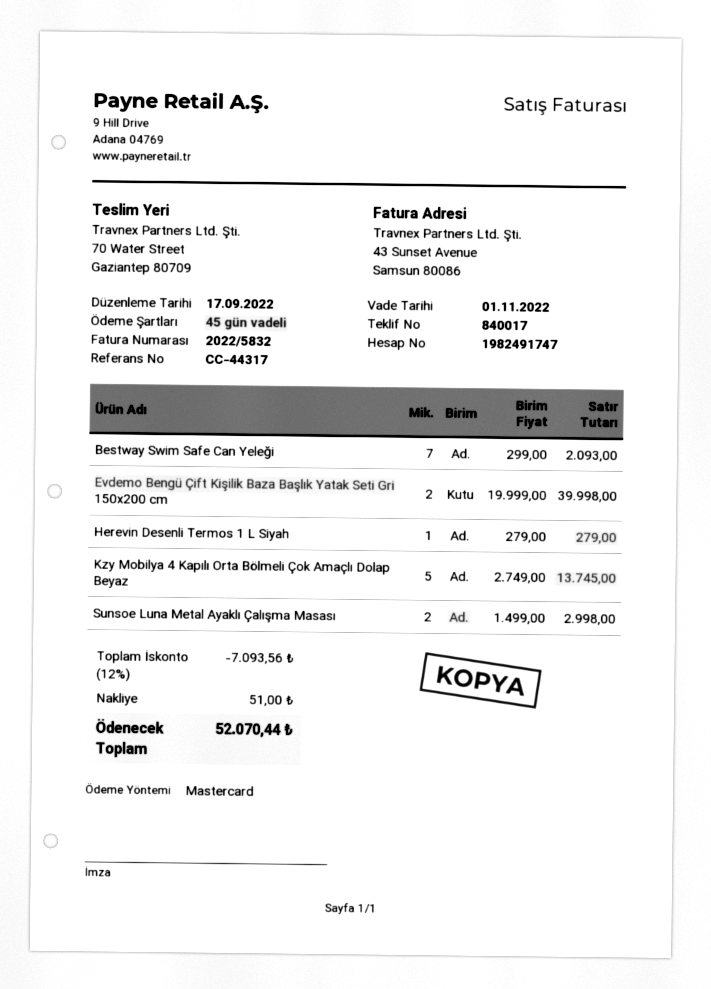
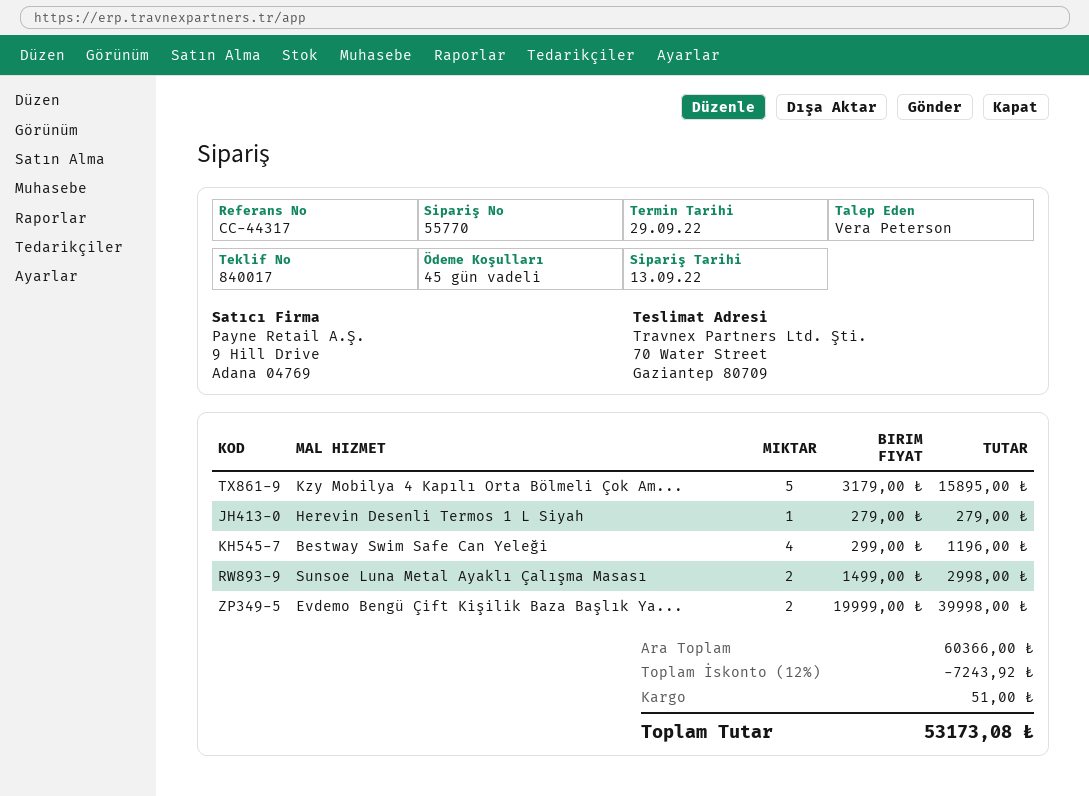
Bestway Swim Safe Can Yeleği: 7 x 299.00 = 2093.00 -> 4 x 299.00 = 1196.00
Kzy Mobilya 4 Kapılı Orta Bölmeli Çok Amaçlı Dolap Beyaz: 5 x 2749.00 = 13745.00 -> 5 x 3179.00 = 15895.00
discount: 12% = 7093.56 -> 12% = 7243.92
total: 52070.44 -> 53173.08

